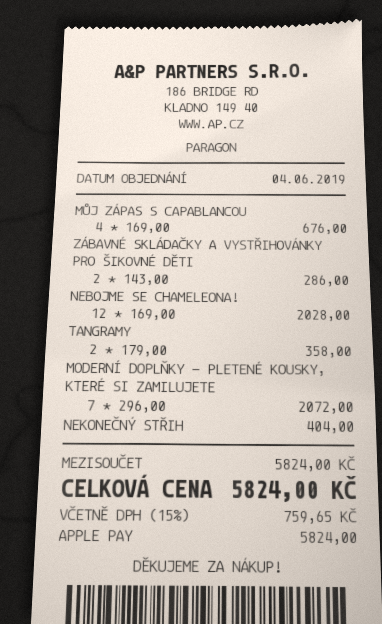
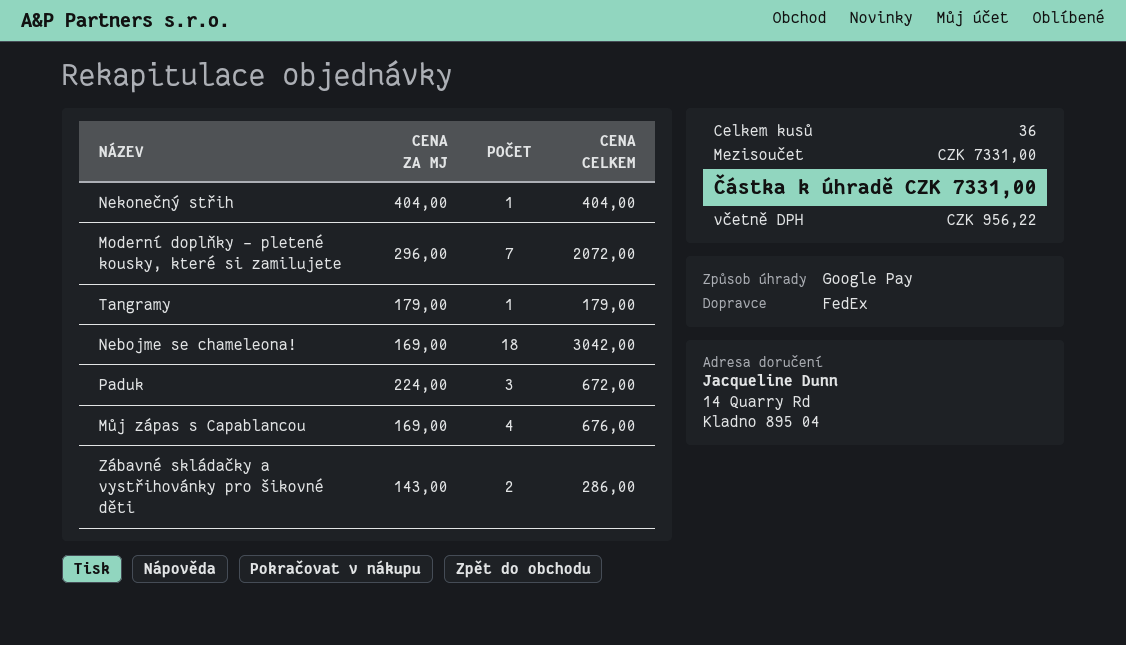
payment method: Apple Pay -> Google Pay
NEBOJME SE CHAMELEONA!: 12 x 169.00 = 2028.00 -> 18 x 169.00 = 3042.00
TANGRAMY: 2 x 179.00 = 358.00 -> 1 x 179.00 = 179.00
Paduk: none -> 3 x 224.00 = 672.00
subtotal: 5824.00 -> 7331.00
tax: 759.65 -> 956.22
total: 5824.00 -> 7331.00

